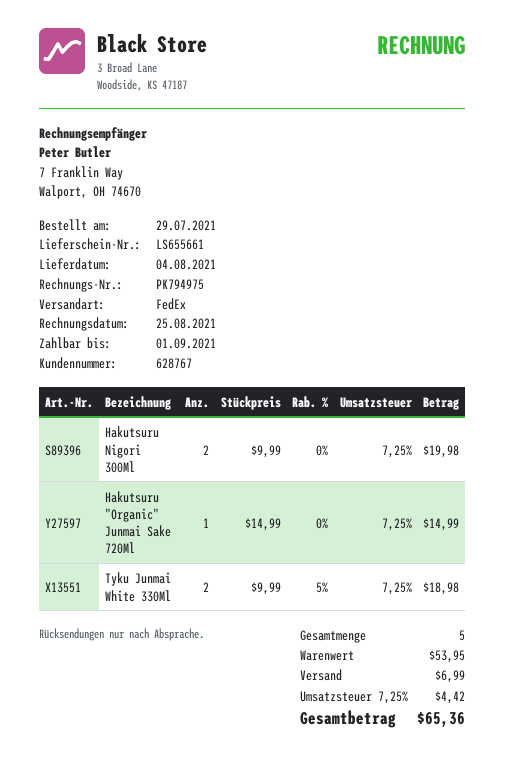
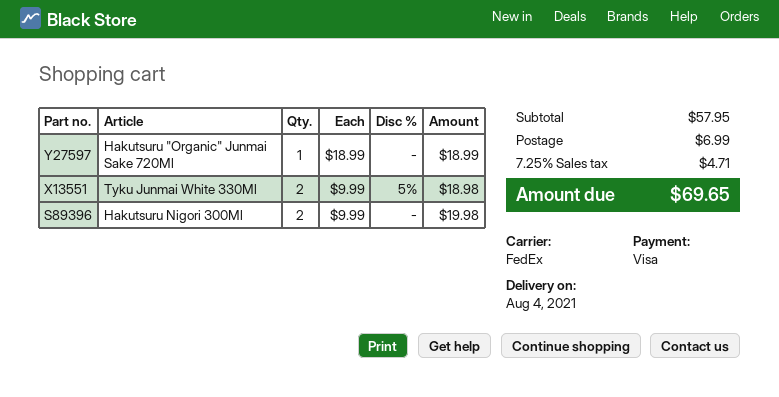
Hakutsuru "Organic" Junmai Sake 720Ml: 1 x 14.99 = 14.99 -> 1 x 18.99 = 18.99
subtotal: 53.95 -> 57.95
tax: 7.25% = 4.42 -> 7.25% = 4.71
total: 65.36 -> 69.65

